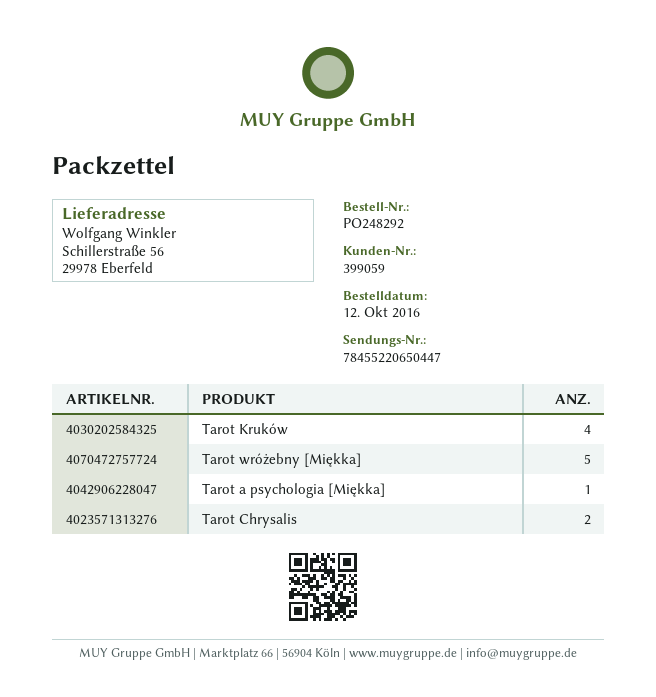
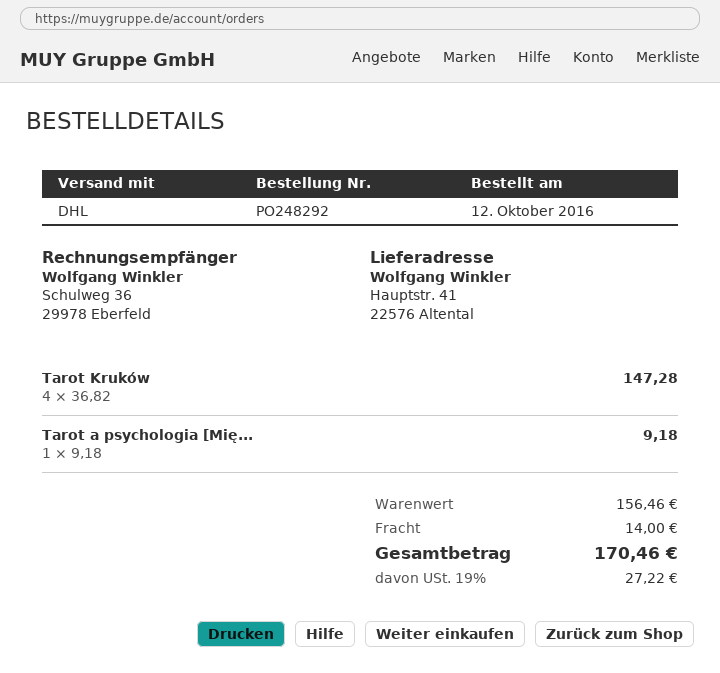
ship to: Schillerstraße 56, 29978 Eberfeld -> Hauptstr. 41, 22576 Altental
Tarot wróżebny [Miękka]: 5 -> none
Tarot Chrysalis: 2 -> none

